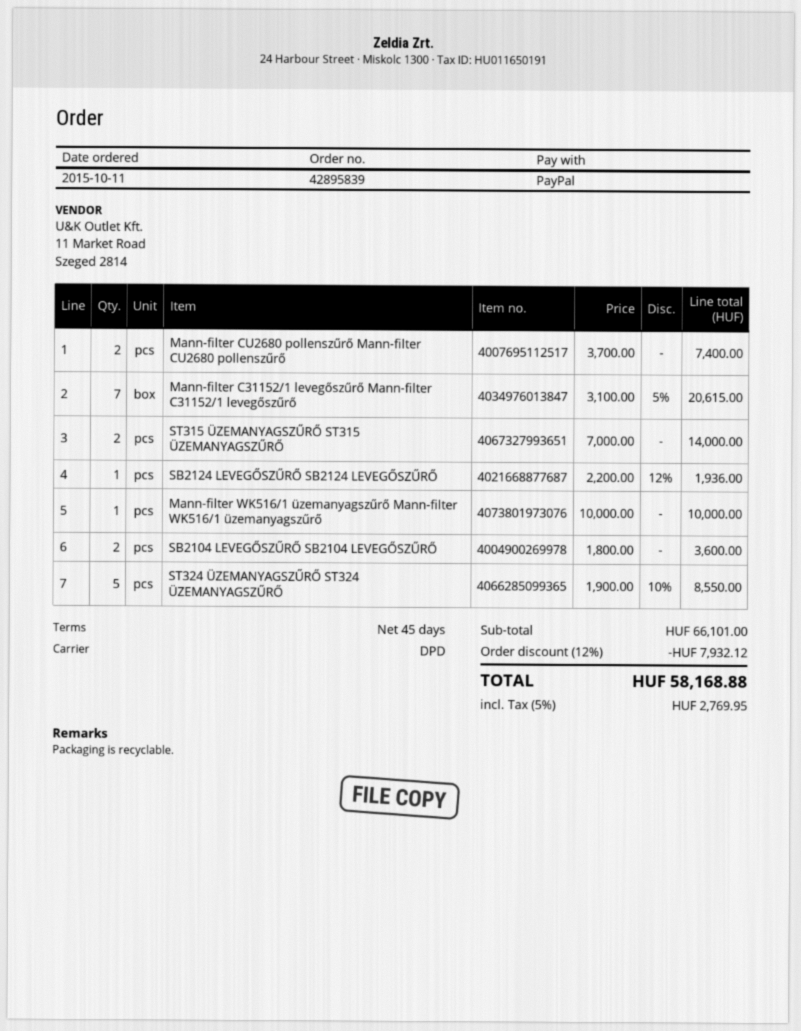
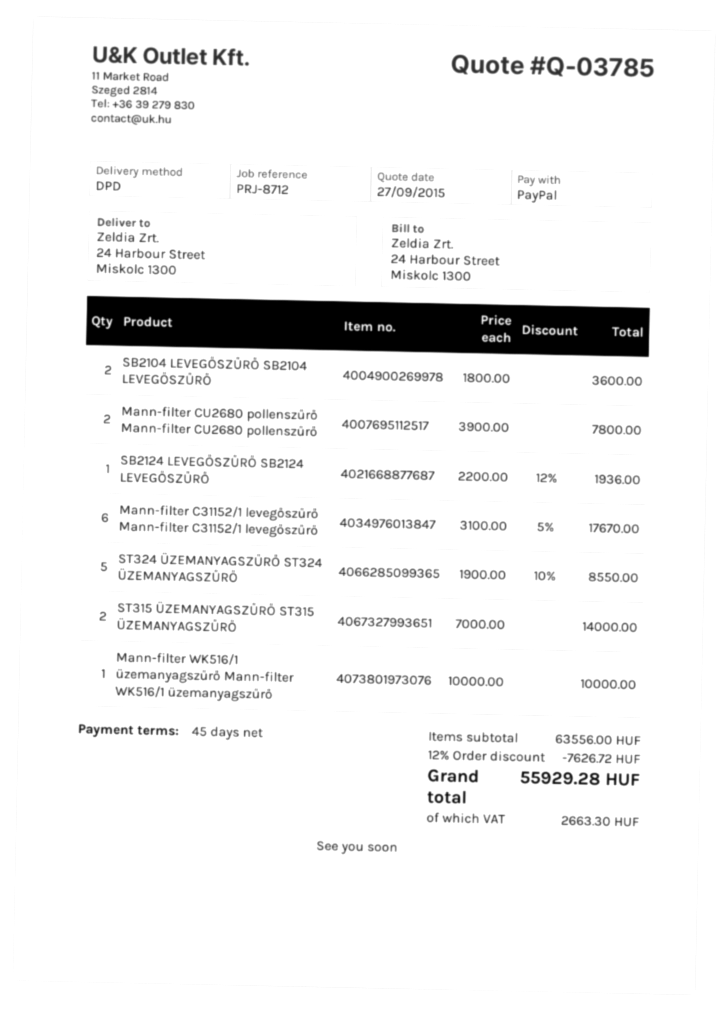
Mann-filter CU2680 pollenszűrő Mann-filter CU2680 pollenszűrő: 2 x 3700.00 = 7400.00 -> 2 x 3900.00 = 7800.00
Mann-filter C31152/1 levegőszűrő Mann-filter C31152/1 levegőszűrő: 7 x 3100.00 - 5% = 20615.00 -> 6 x 3100.00 - 5% = 17670.00
subtotal: 66101.00 -> 63556.00
discount: 12% = 7932.12 -> 12% = 7626.72
tax: 2769.95 -> 2663.30
total: 58168.88 -> 55929.28

